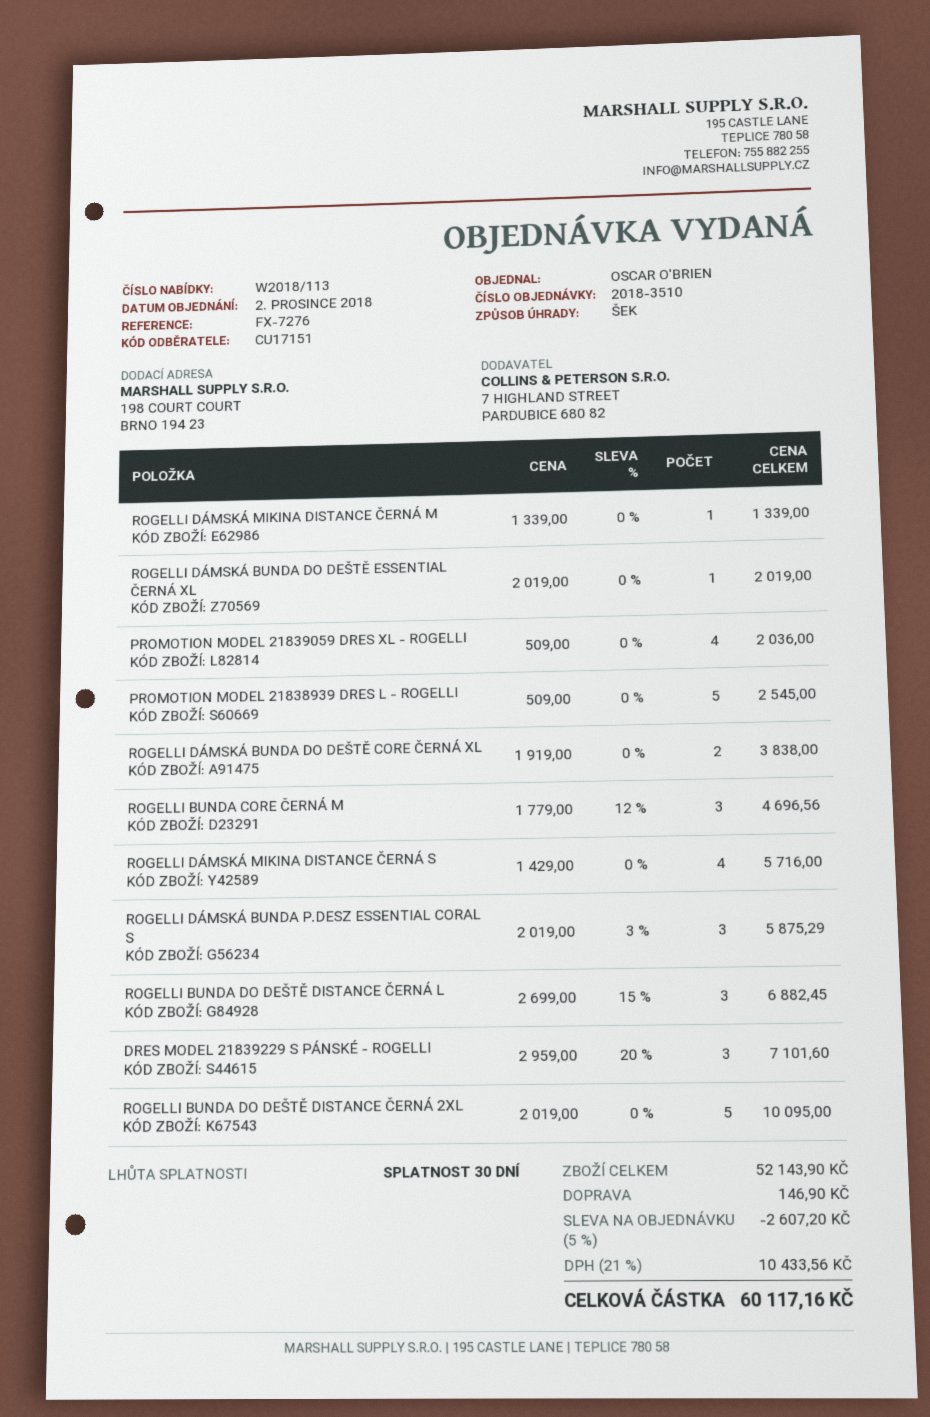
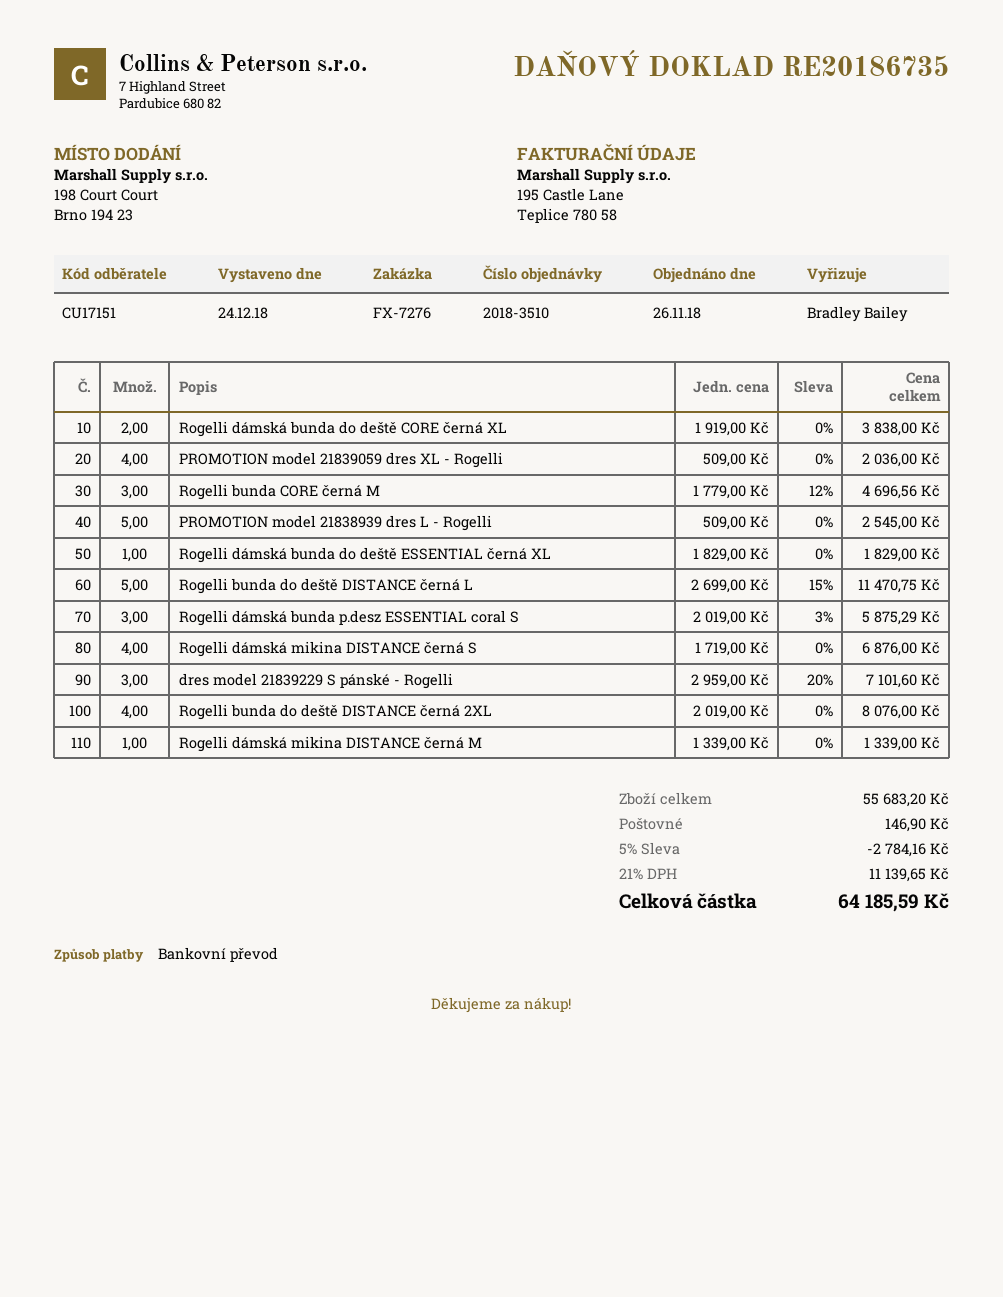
order date: 2018-12-02 -> 2018-11-26
payment method: cheque -> bank transfer
ROGELLI DÁMSKÁ BUNDA DO DEŠTĚ ESSENTIAL ČERNÁ XL: 1 x 2019.00 = 2019.00 -> 1 x 1829.00 = 1829.00
ROGELLI DÁMSKÁ MIKINA DISTANCE ČERNÁ S: 4 x 1429.00 = 5716.00 -> 4 x 1719.00 = 6876.00
ROGELLI BUNDA DO DEŠTĚ DISTANCE ČERNÁ L: 3 x 2699.00 - 15% = 6882.45 -> 5 x 2699.00 - 15% = 11470.75
ROGELLI BUNDA DO DEŠTĚ DISTANCE ČERNÁ 2XL: 5 x 2019.00 = 10095.00 -> 4 x 2019.00 = 8076.00
subtotal: 52143.90 -> 55683.20
discount: 5% = 2607.20 -> 5% = 2784.16
tax: 21% = 10433.56 -> 21% = 11139.65
total: 60117.16 -> 64185.59

